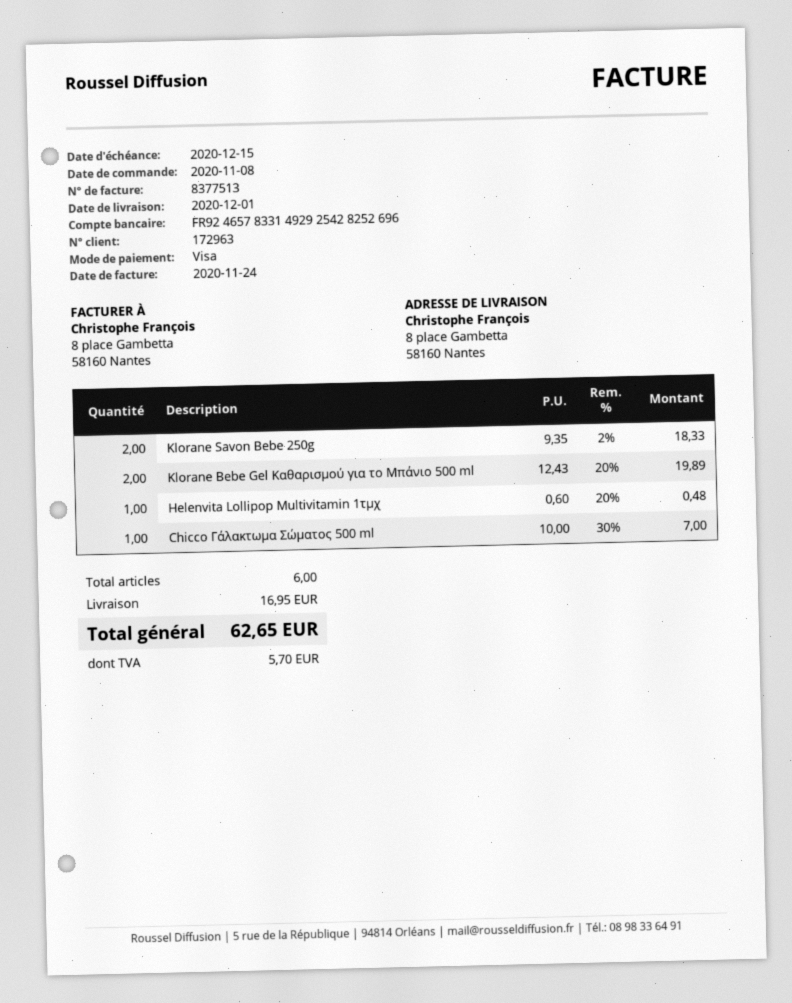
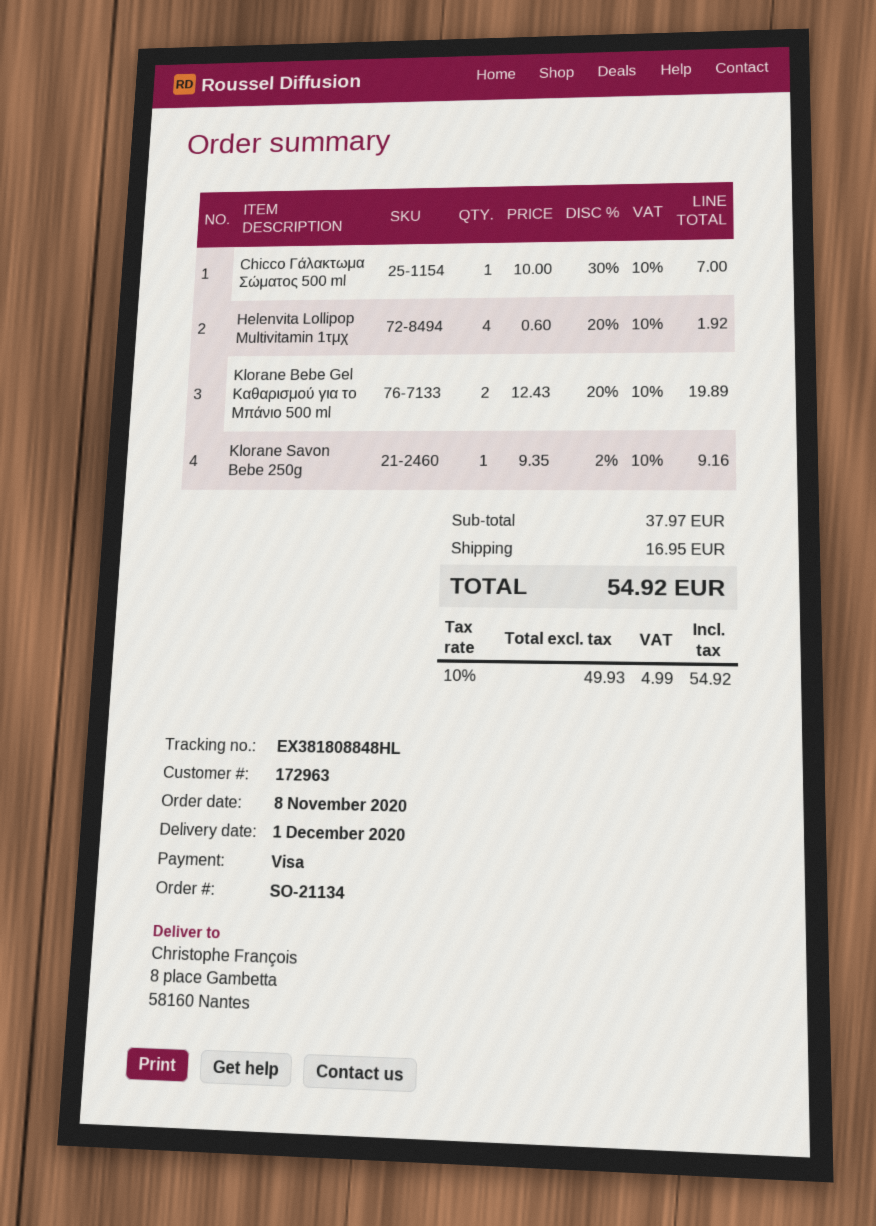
Klorane Savon Bebe 250g: 2 x 9.35 - 2% = 18.33 -> 1 x 9.35 - 2% = 9.16
Helenvita Lollipop Multivitamin 1τμχ: 1 x 0.60 - 20% = 0.48 -> 4 x 0.60 - 20% = 1.92
tax: 5.70 -> 4.99
total: 62.65 -> 54.92

